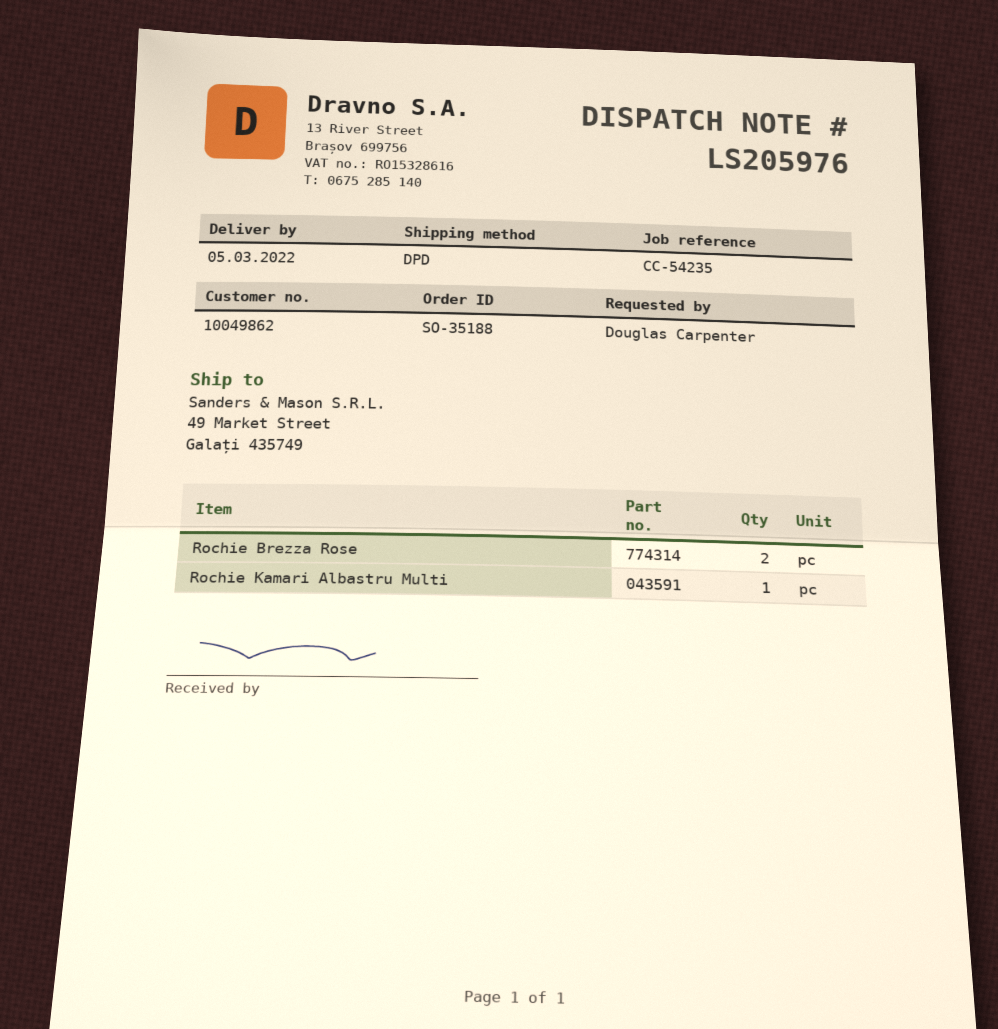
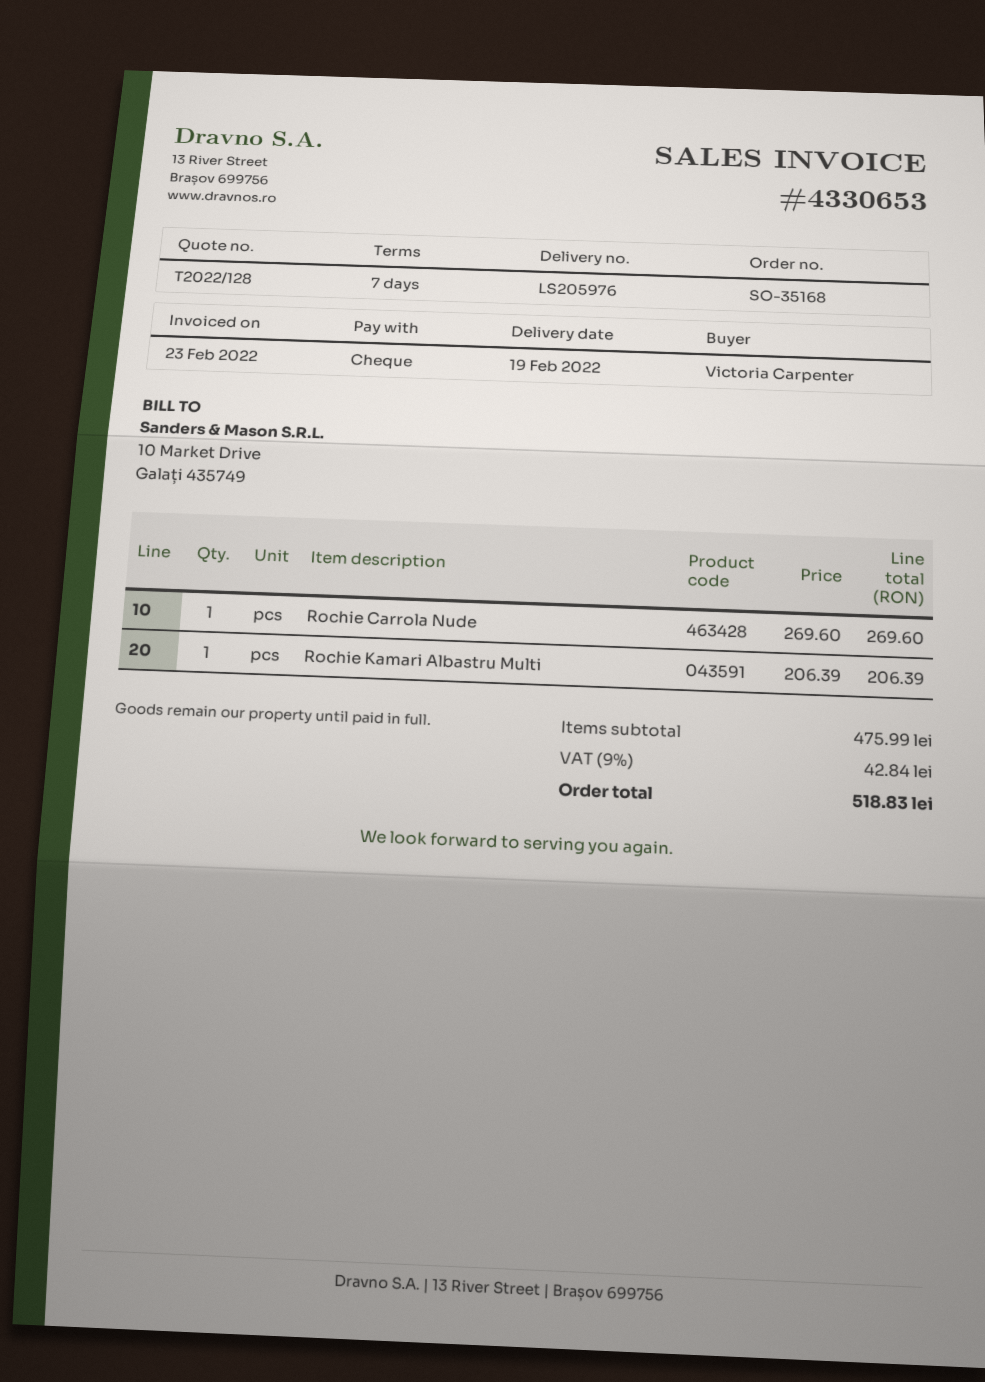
order number: SO-35188 -> SO-35168
delivery date: 2022-03-05 -> 2022-02-19
ordered by: Douglas Carpenter -> Victoria Carpenter
Rochie Brezza Rose: 2 -> none
Rochie Carrola Nude: none -> 1

